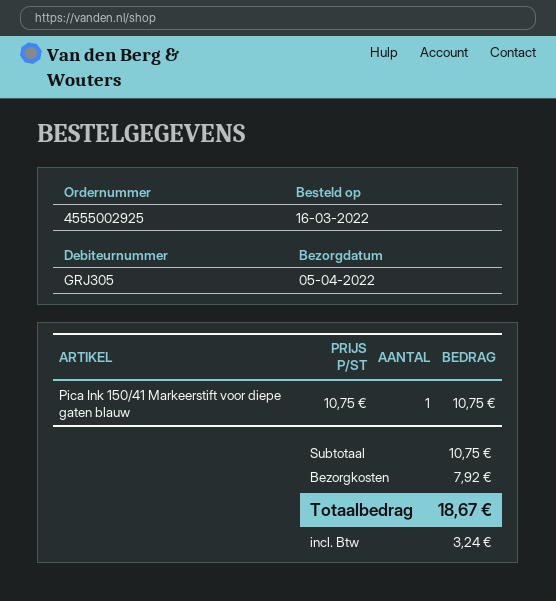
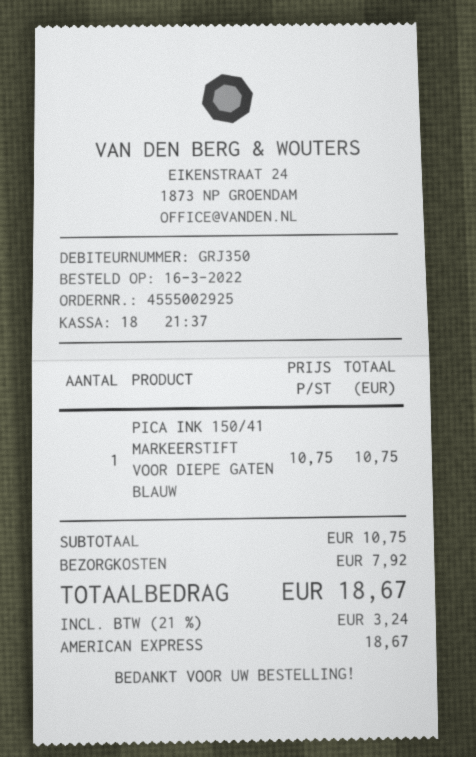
customer number: GRJ305 -> GRJ350

